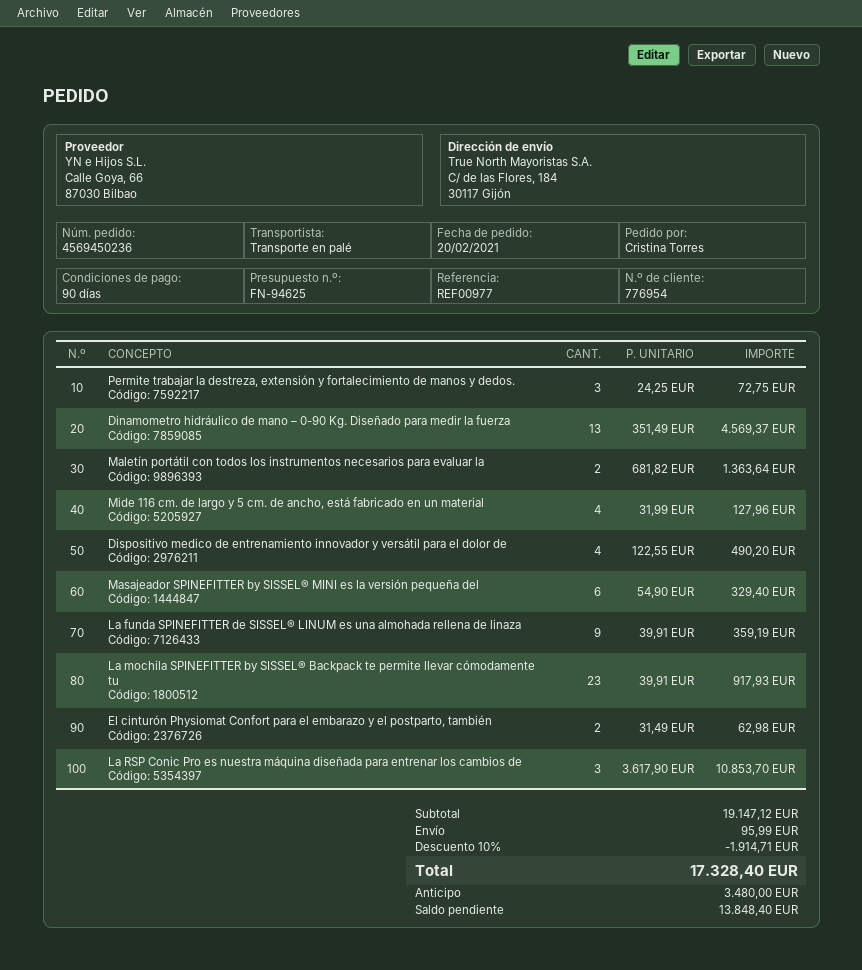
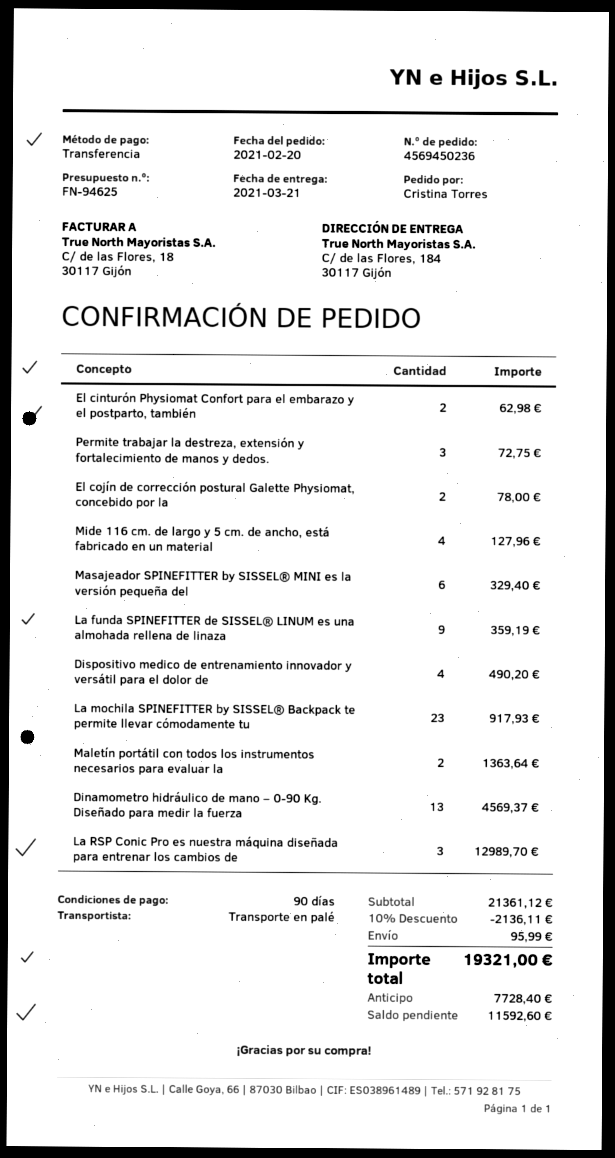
La RSP Conic Pro es nuestra máquina diseñada para entrenar los cambios de: 3 for 10853.70 -> 3 for 12989.70
El cojín de corrección postural Galette Physiomat, concebido por la: none -> 2 for 78.00
subtotal: 19147.12 -> 21361.12
discount: 10% = 1914.71 -> 10% = 2136.11
total: 17328.40 -> 19321.00
deposit: 3480.00 -> 7728.40
balance: 13848.40 -> 11592.60

